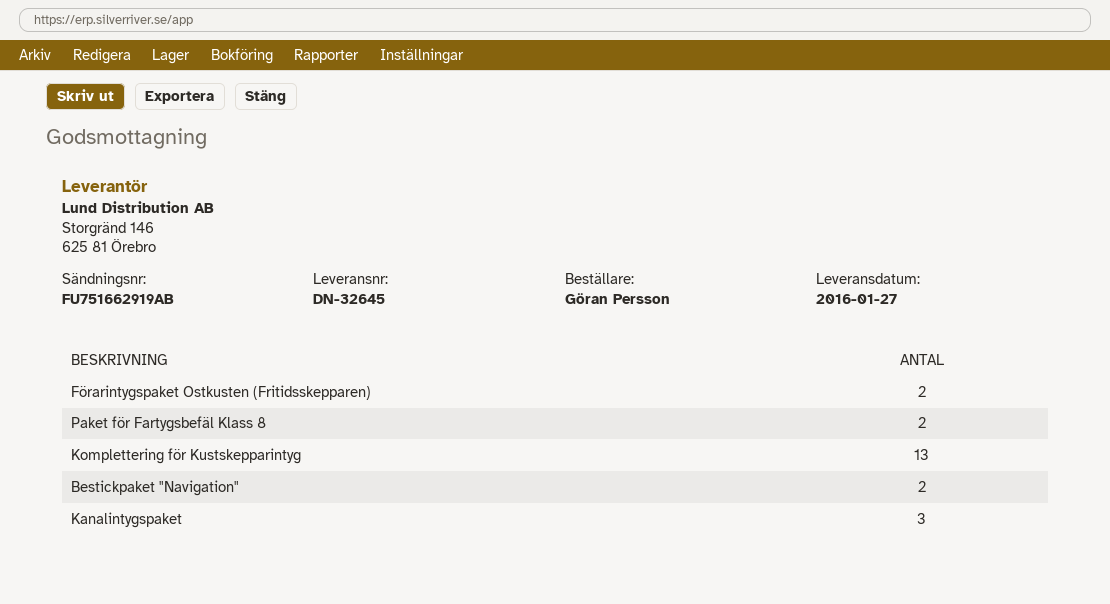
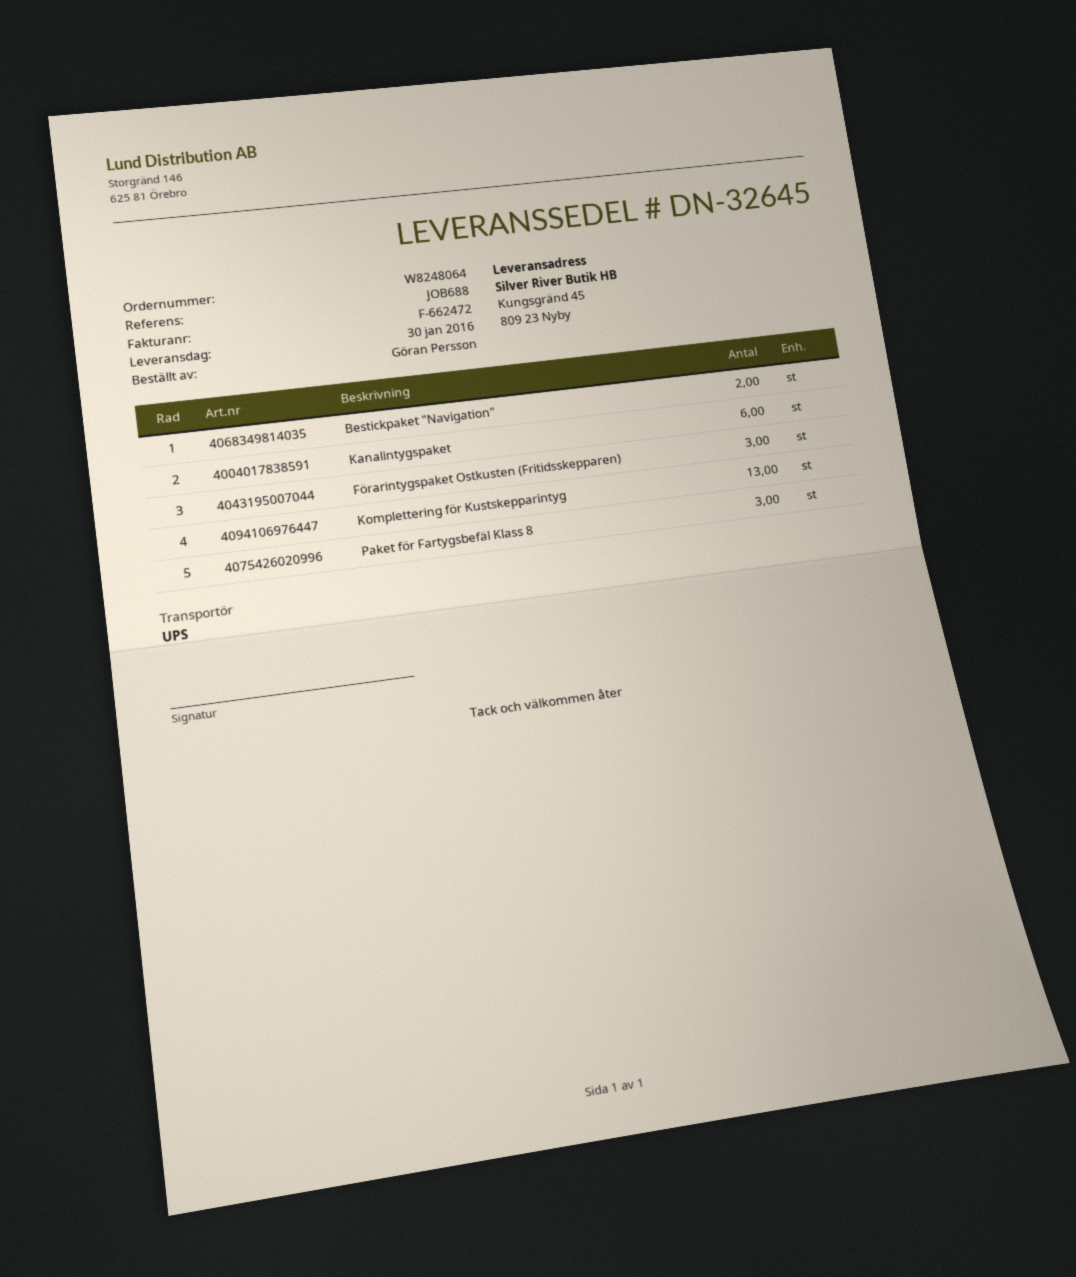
delivery date: 2016-01-27 -> 2016-01-30
Förarintygspaket Ostkusten (Fritidsskepparen): 2 -> 3
Paket för Fartygsbefäl Klass 8: 2 -> 3
Kanalintygspaket: 3 -> 6

